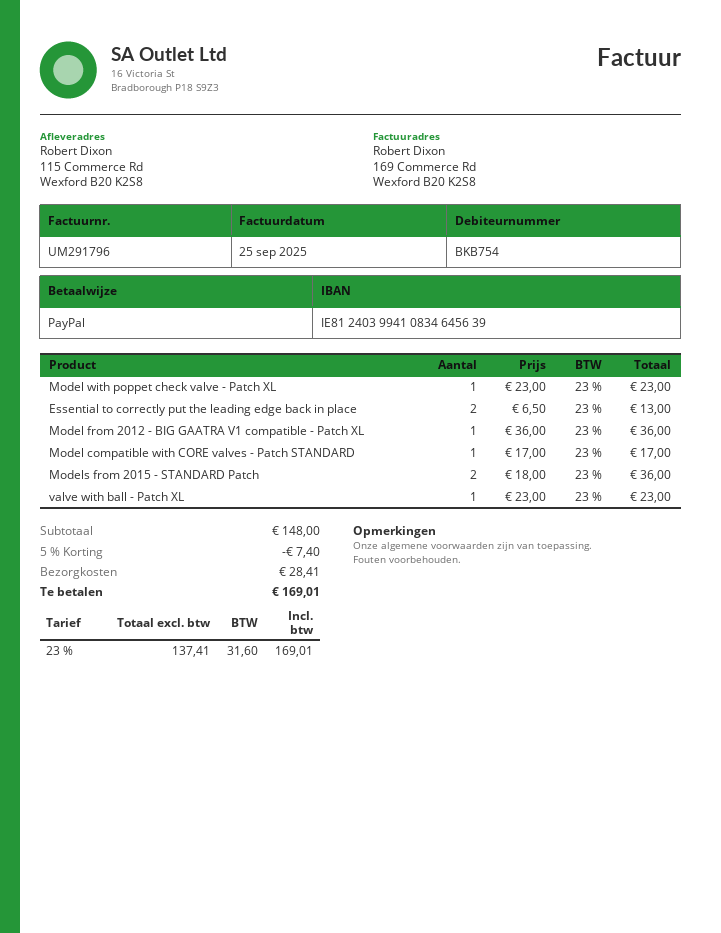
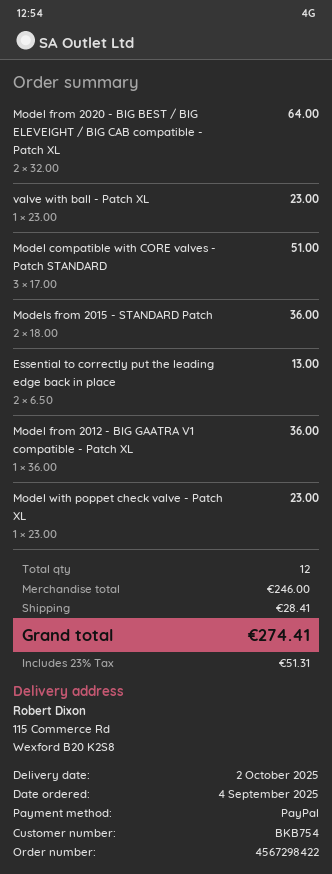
Model compatible with CORE valves - Patch STANDARD: 1 x 17.00 = 17.00 -> 3 x 17.00 = 51.00
Model from 2020 - BIG BEST / BIG ELEVEIGHT / BIG CAB compatible - Patch XL: none -> 2 x 32.00 = 64.00
subtotal: 148.00 -> 246.00
discount: 5% = 7.40 -> none
tax: 23% = 31.60 -> 23% = 51.31
total: 169.01 -> 274.41

